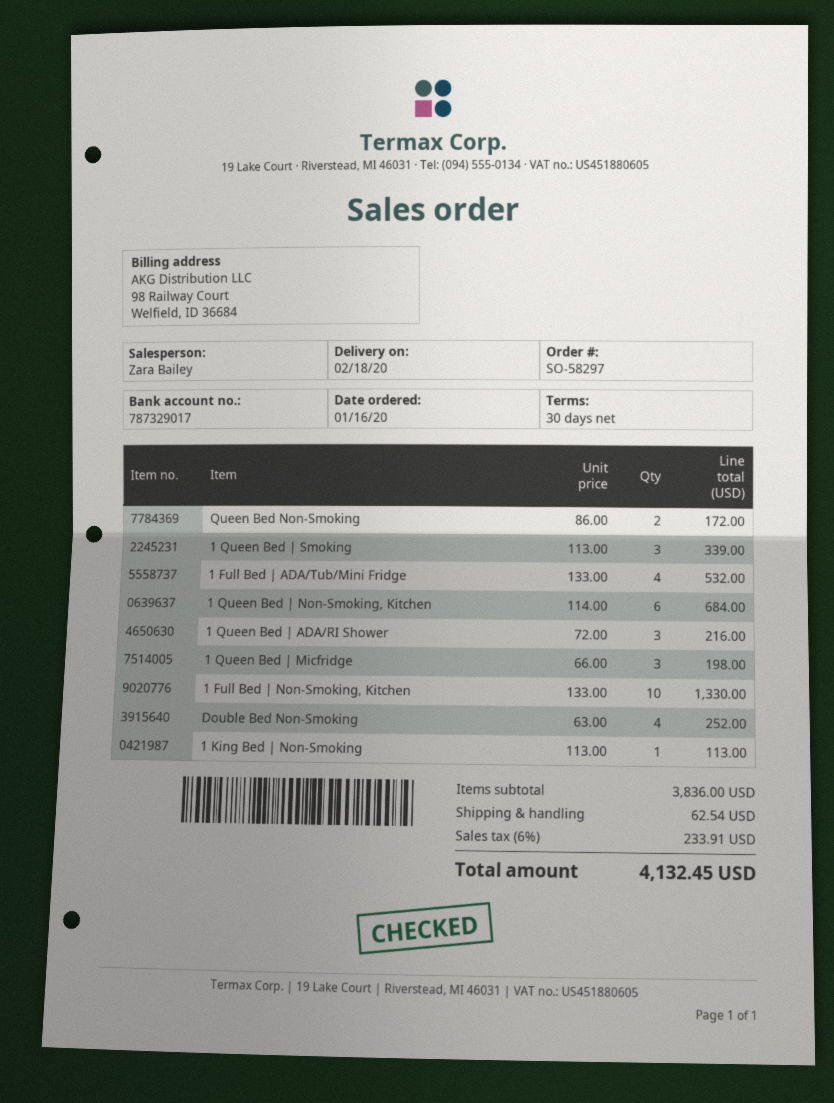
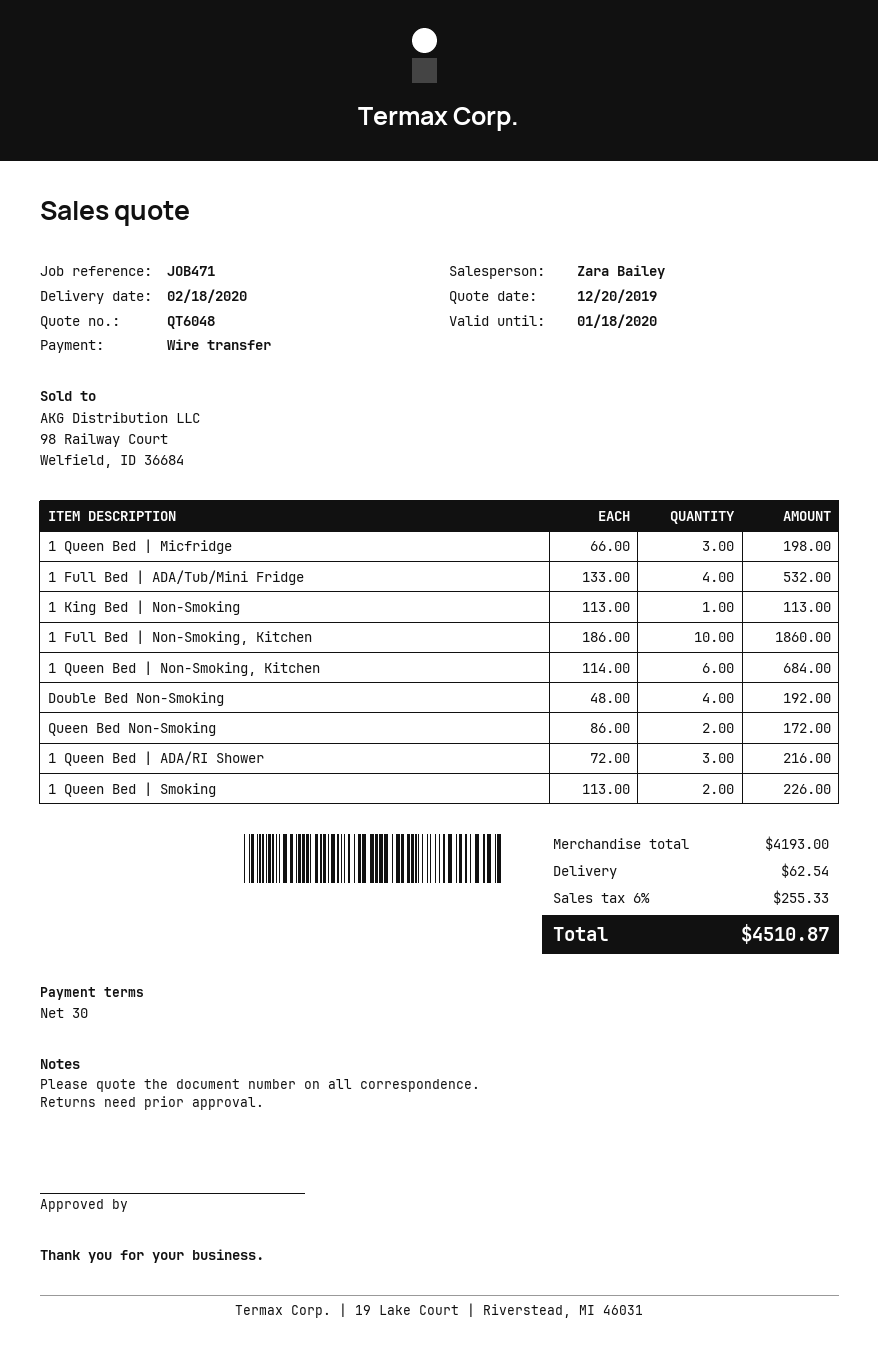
1 Queen Bed | Smoking: 3 x 113.00 = 339.00 -> 2 x 113.00 = 226.00
1 Full Bed | Non-Smoking, Kitchen: 10 x 133.00 = 1330.00 -> 10 x 186.00 = 1860.00
Double Bed Non-Smoking: 4 x 63.00 = 252.00 -> 4 x 48.00 = 192.00
subtotal: 3836.00 -> 4193.00
tax: 6% = 233.91 -> 6% = 255.33
total: 4132.45 -> 4510.87

